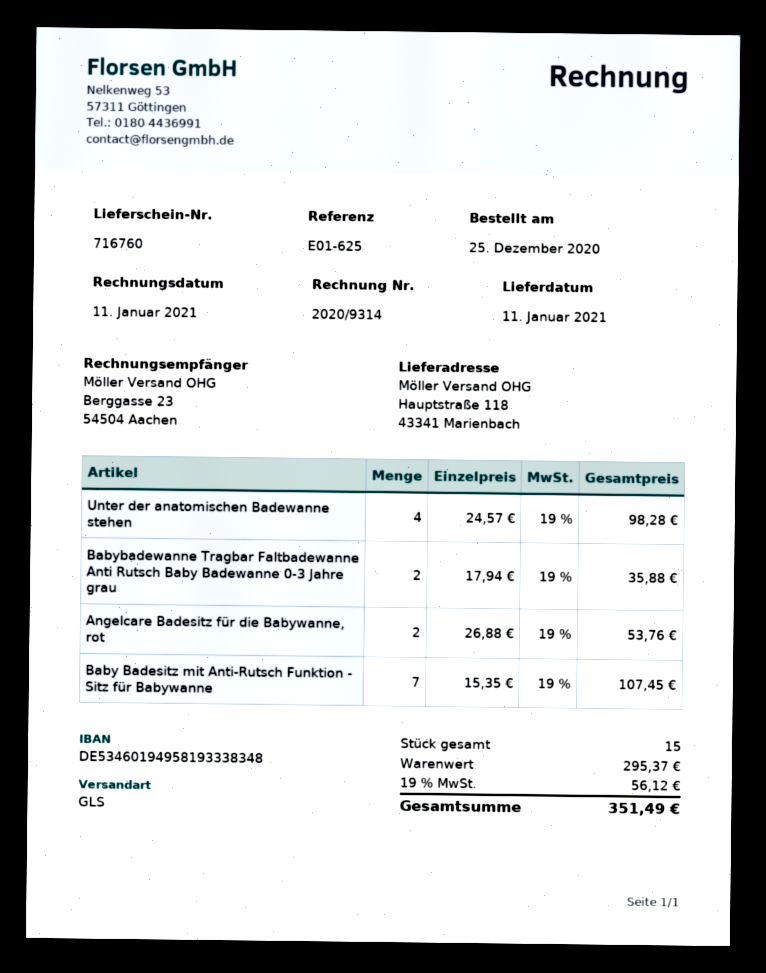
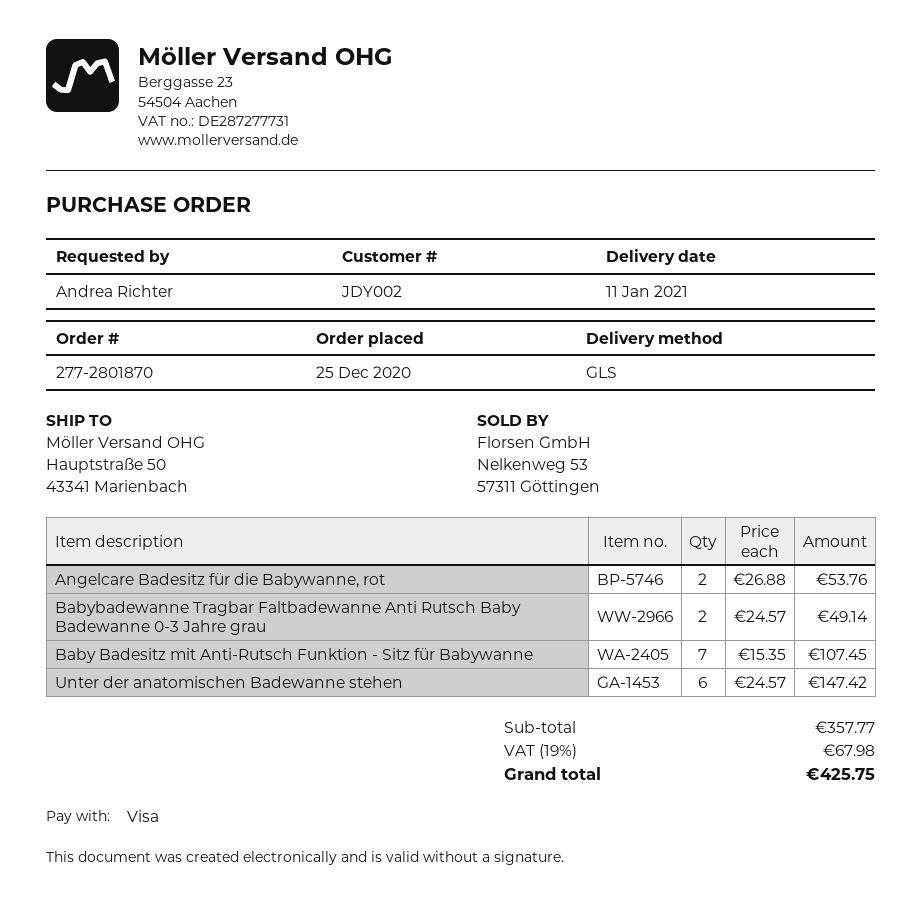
ship to: Hauptstraße 118, 43341 Marienbach -> Hauptstraße 50, 43341 Marienbach
Unter der anatomischen Badewanne stehen: 4 x 24.57 = 98.28 -> 6 x 24.57 = 147.42
Babybadewanne Tragbar Faltbadewanne Anti Rutsch Baby Badewanne 0-3 Jahre grau: 2 x 17.94 = 35.88 -> 2 x 24.57 = 49.14
subtotal: 295.37 -> 357.77
tax: 19% = 56.12 -> 19% = 67.98
total: 351.49 -> 425.75

